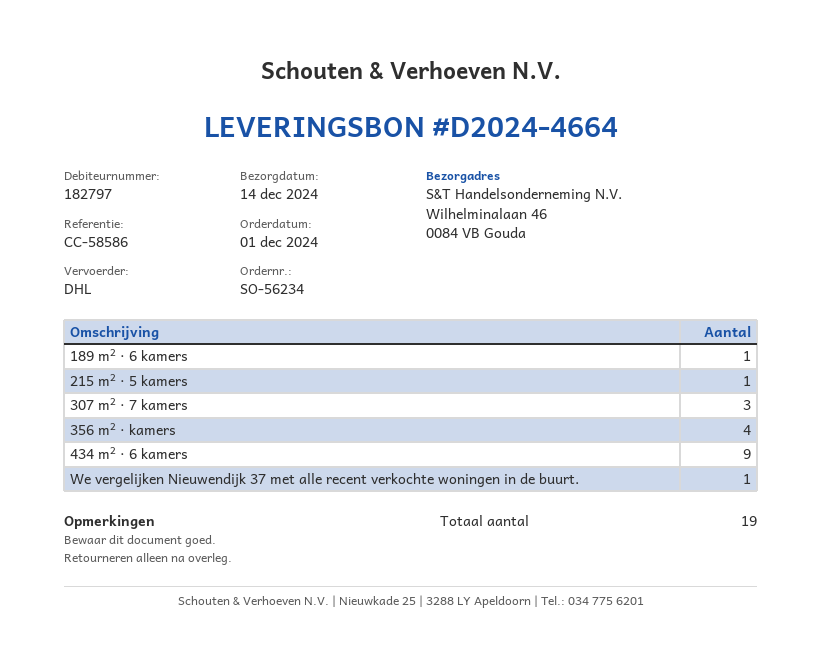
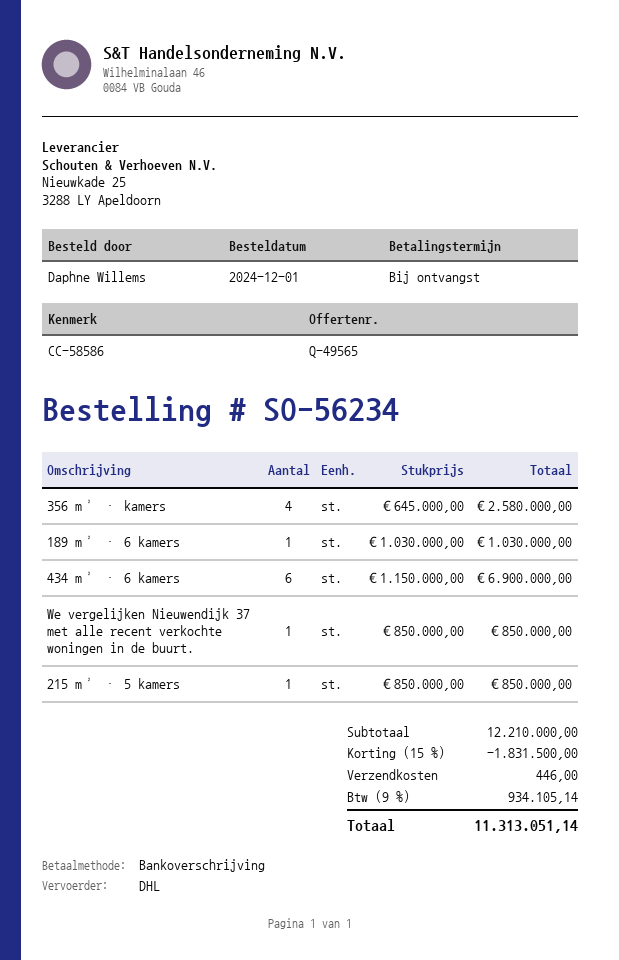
307 m² · 7 kamers: 3 -> none
434 m² · 6 kamers: 9 -> 6

